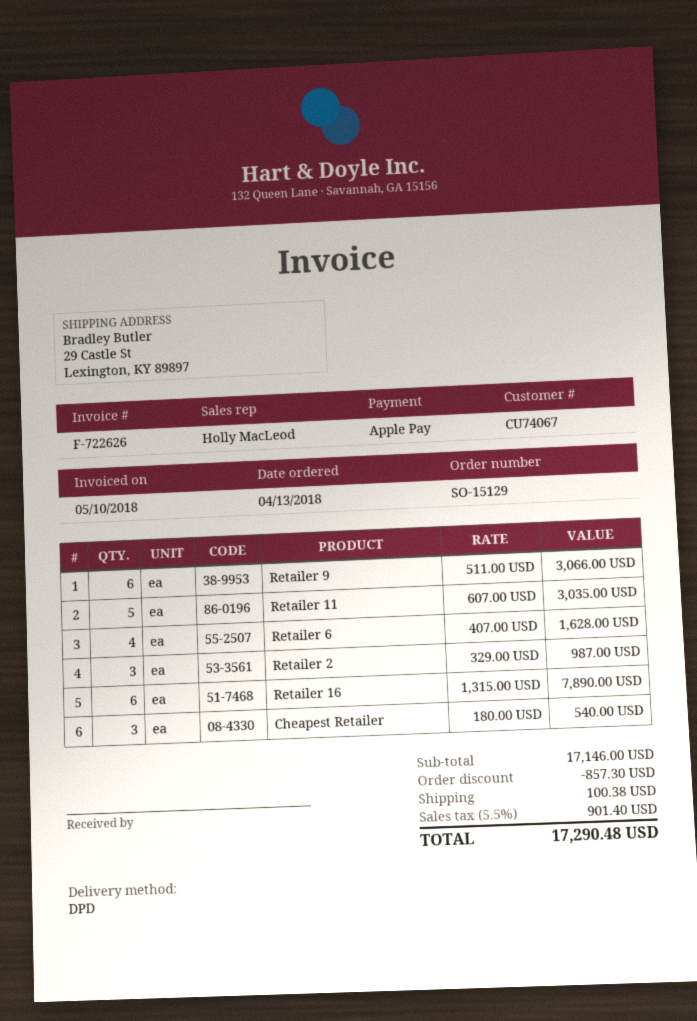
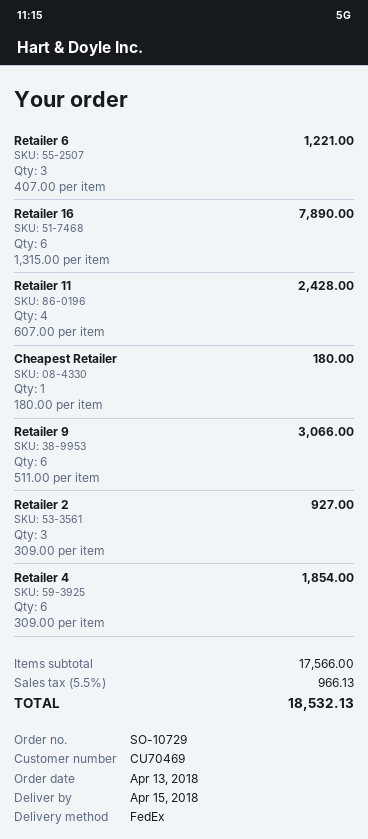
order number: SO-15129 -> SO-10729
customer number: CU74067 -> CU70469
shipping method: DPD -> FedEx
Retailer 11: 5 x 607.00 = 3035.00 -> 4 x 607.00 = 2428.00
Retailer 6: 4 x 407.00 = 1628.00 -> 3 x 407.00 = 1221.00
Retailer 2: 3 x 329.00 = 987.00 -> 3 x 309.00 = 927.00
Cheapest Retailer: 3 x 180.00 = 540.00 -> 1 x 180.00 = 180.00
Retailer 4: none -> 6 x 309.00 = 1854.00
subtotal: 17146.00 -> 17566.00
discount: 857.30 -> none
shipping: 100.38 -> none
tax: 5.5% = 901.40 -> 5.5% = 966.13
total: 17290.48 -> 18532.13

